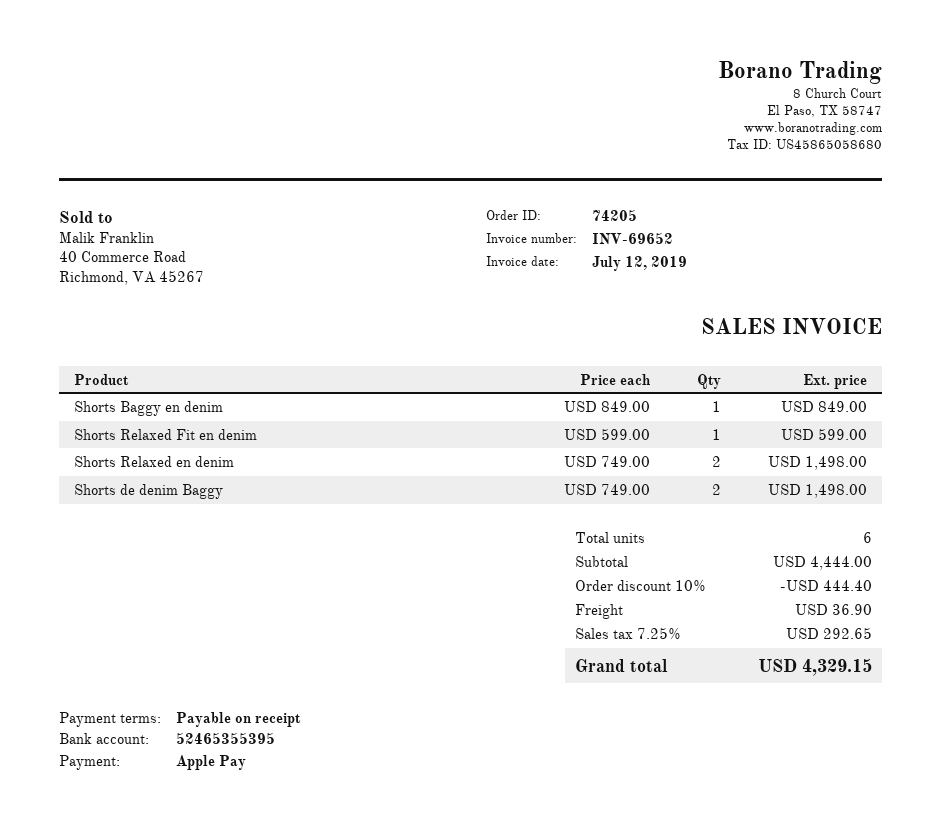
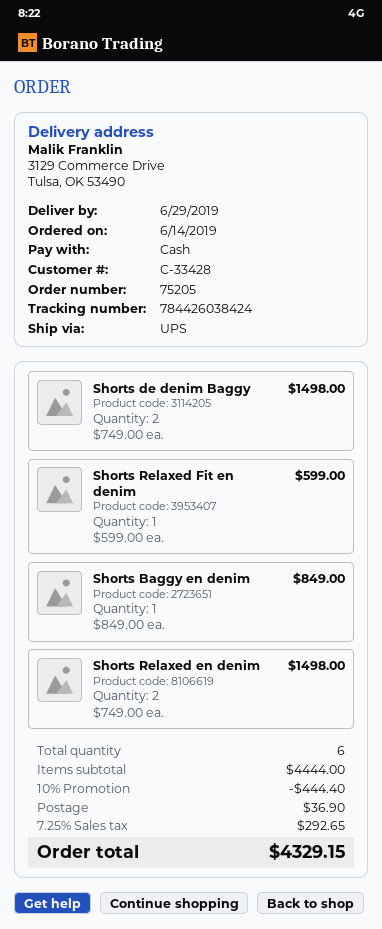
order number: 74205 -> 75205
payment method: Apple Pay -> cash

